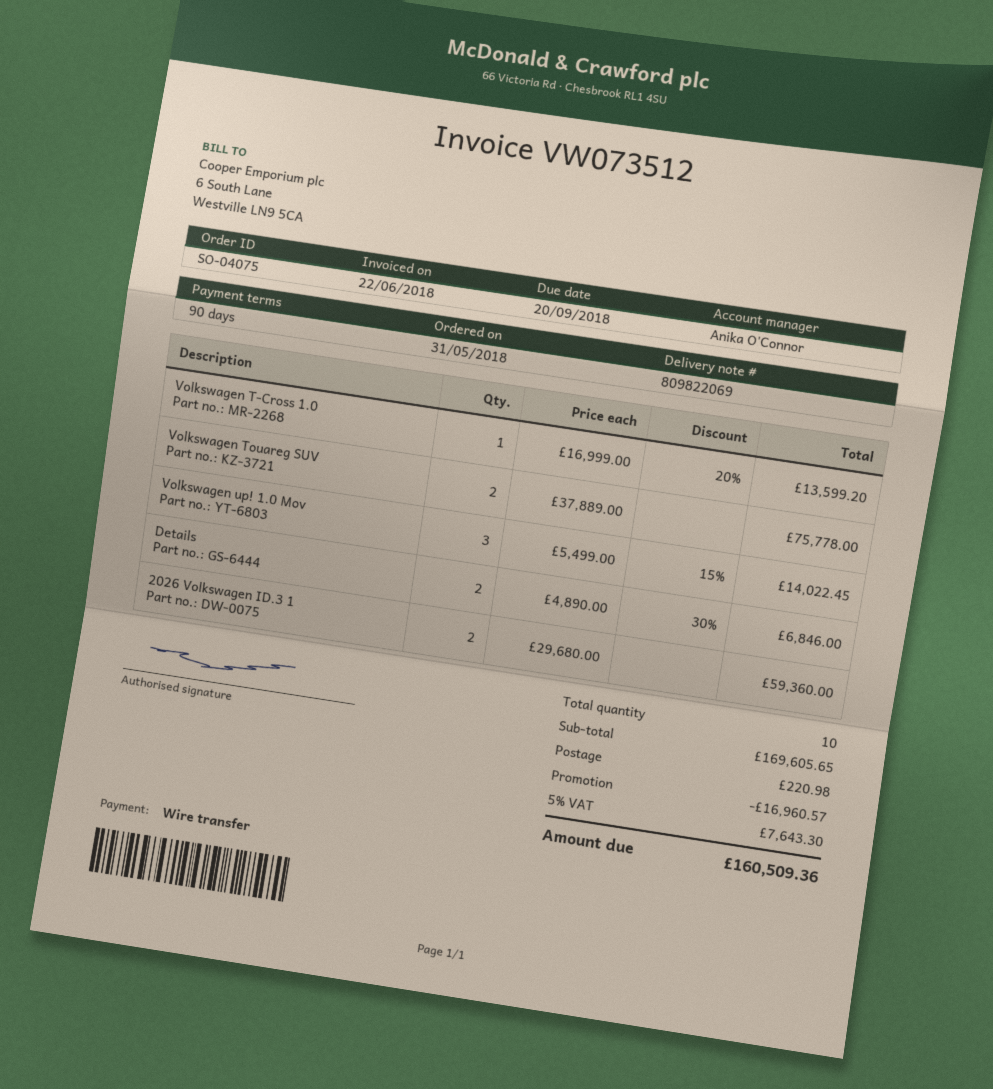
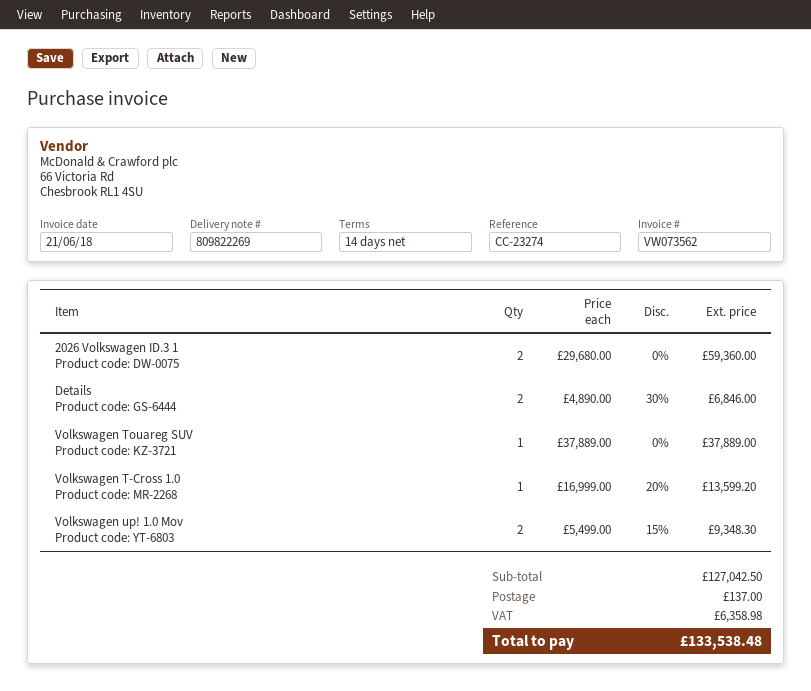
delivery note number: 809822069 -> 809822269
invoice number: VW073512 -> VW073562
invoice date: 2018-06-22 -> 2018-06-21
payment terms: 90 days -> 14 days
Volkswagen Touareg SUV: 2 x 37889.00 = 75778.00 -> 1 x 37889.00 = 37889.00
Volkswagen up! 1.0 Mov: 3 x 5499.00 - 15% = 14022.45 -> 2 x 5499.00 - 15% = 9348.30
subtotal: 169605.65 -> 127042.50
discount: 16960.57 -> none
shipping: 220.98 -> 137.00
tax: 7643.30 -> 6358.98
total: 160509.36 -> 133538.48

